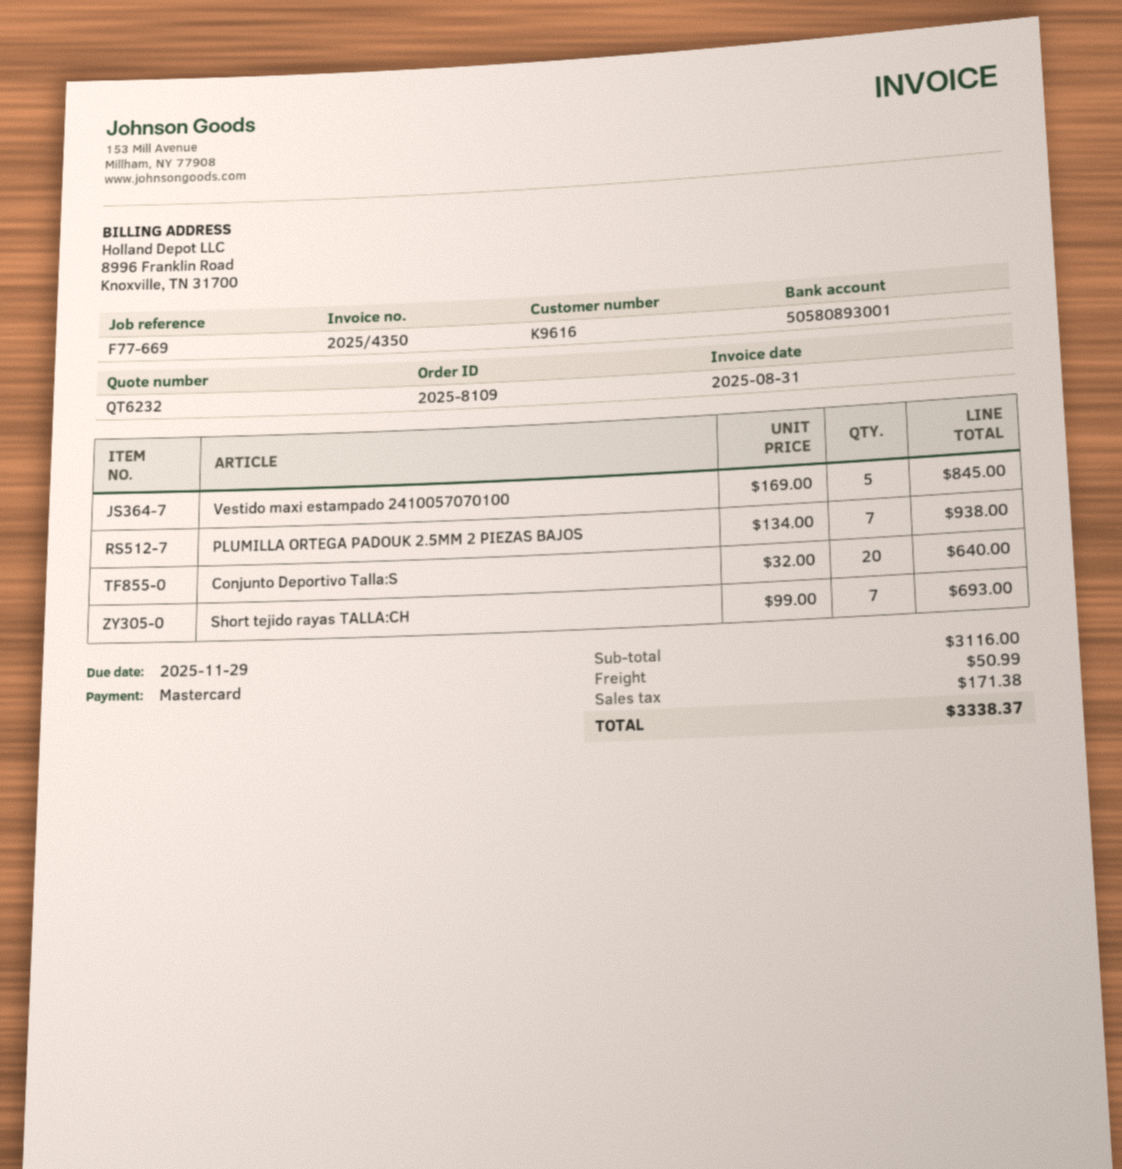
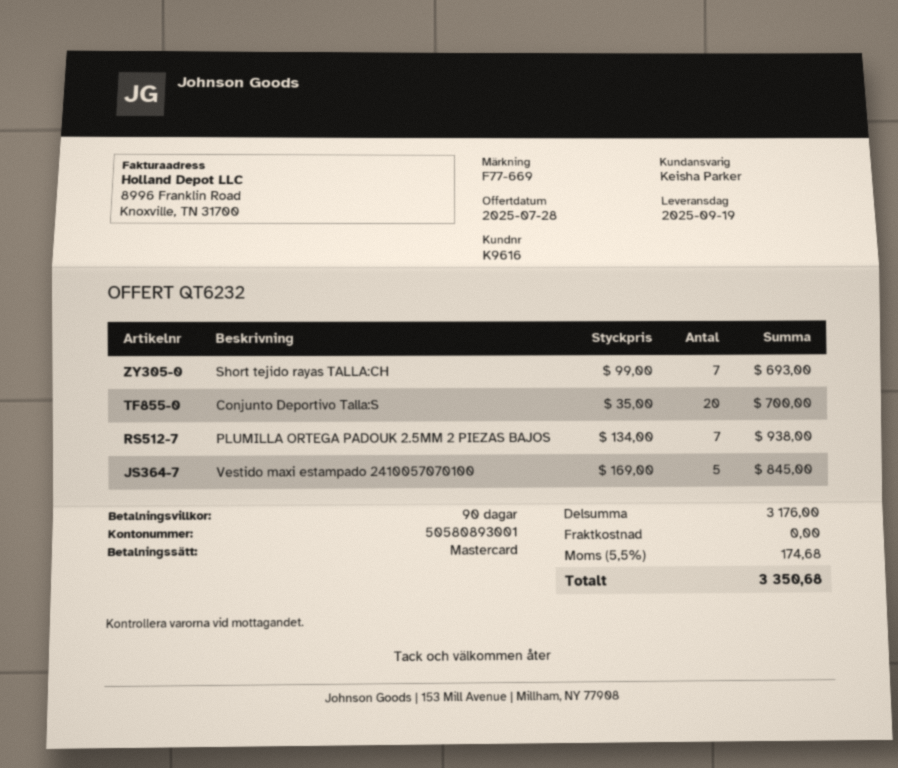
Conjunto Deportivo Talla:S: 20 x 32.00 = 640.00 -> 20 x 35.00 = 700.00
subtotal: 3116.00 -> 3176.00
shipping: 50.99 -> 0.00
tax: 171.38 -> 174.68
total: 3338.37 -> 3350.68

